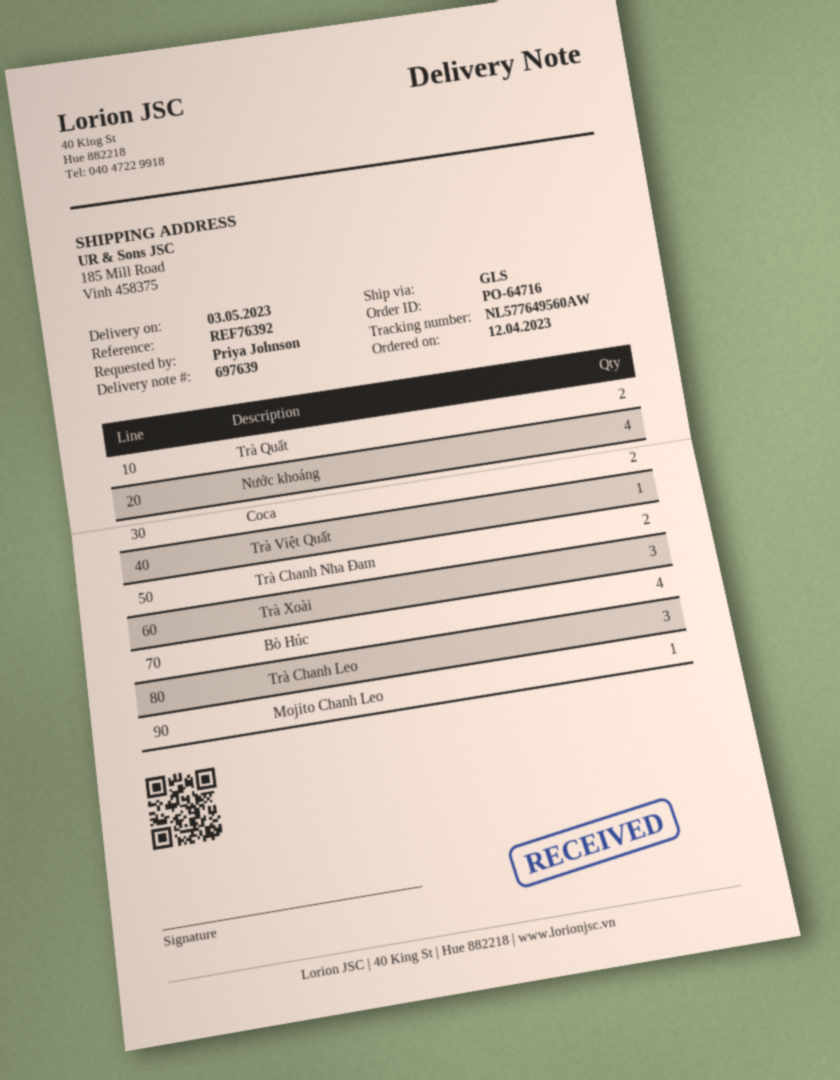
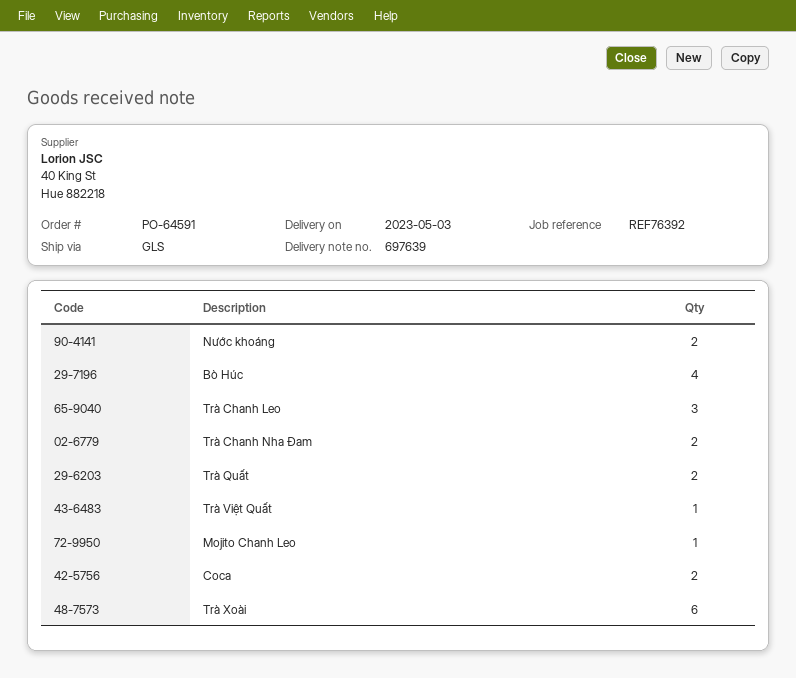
order number: PO-64716 -> PO-64591
Nước khoáng: 4 -> 2
Trà Xoài: 3 -> 6

